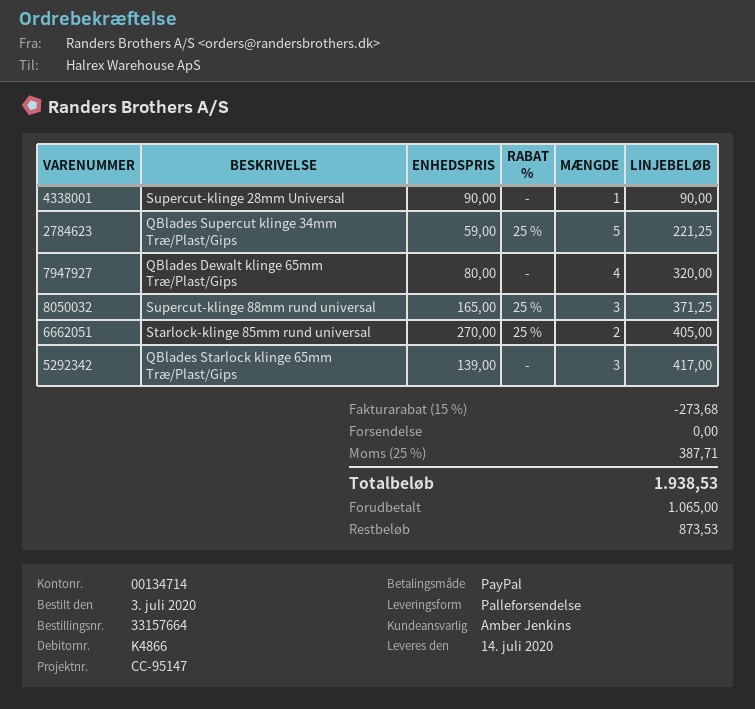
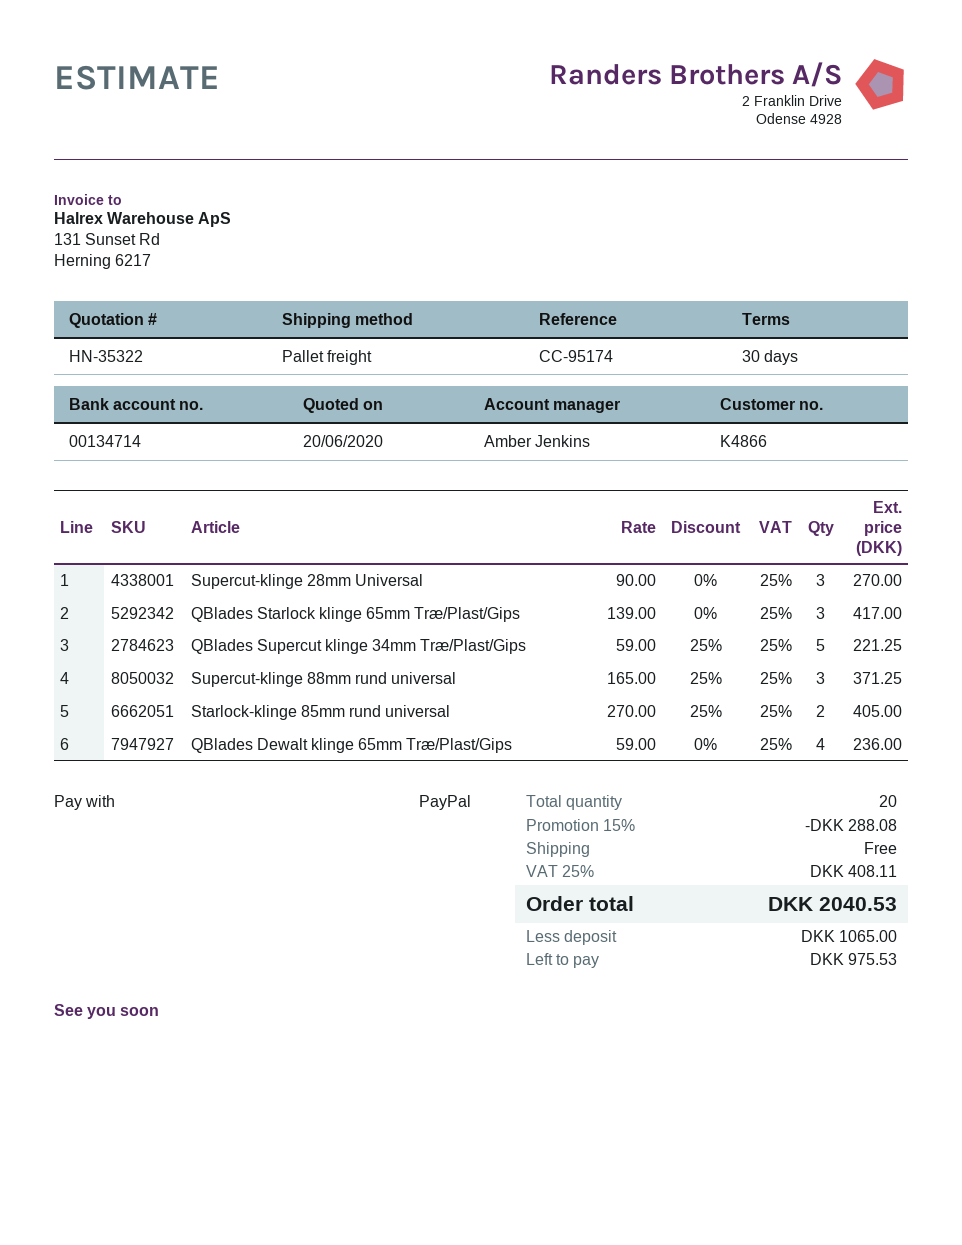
reference: CC-95147 -> CC-95174
Supercut-klinge 28mm Universal: 1 x 90.00 = 90.00 -> 3 x 90.00 = 270.00
QBlades Dewalt klinge 65mm Træ/Plast/Gips: 4 x 80.00 = 320.00 -> 4 x 59.00 = 236.00
discount: 15% = 273.68 -> 15% = 288.08
tax: 25% = 387.71 -> 25% = 408.11
total: 1938.53 -> 2040.53
balance: 873.53 -> 975.53

